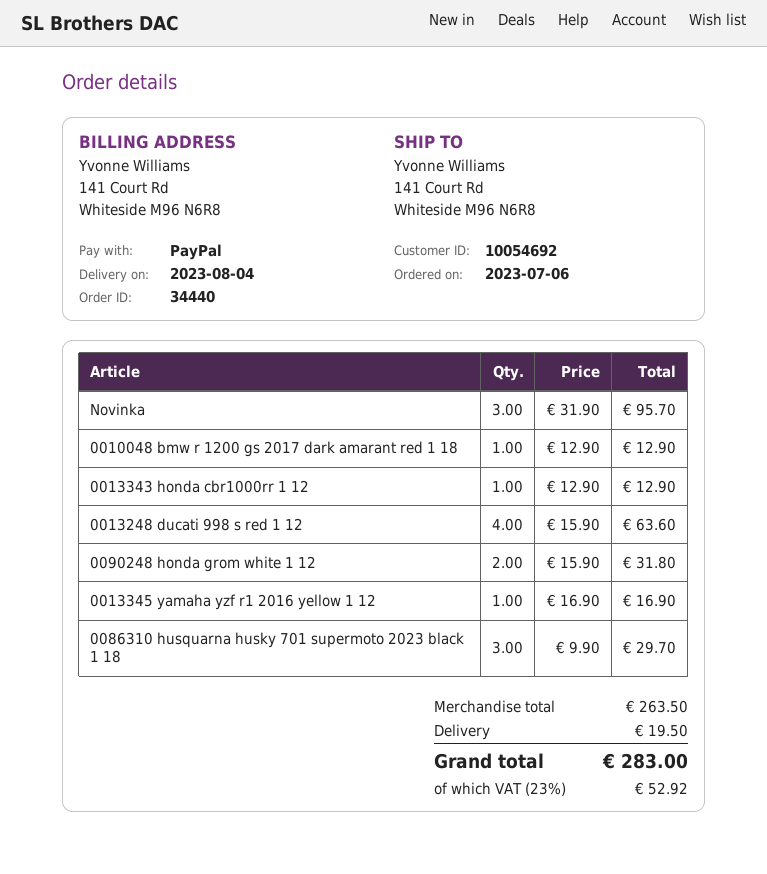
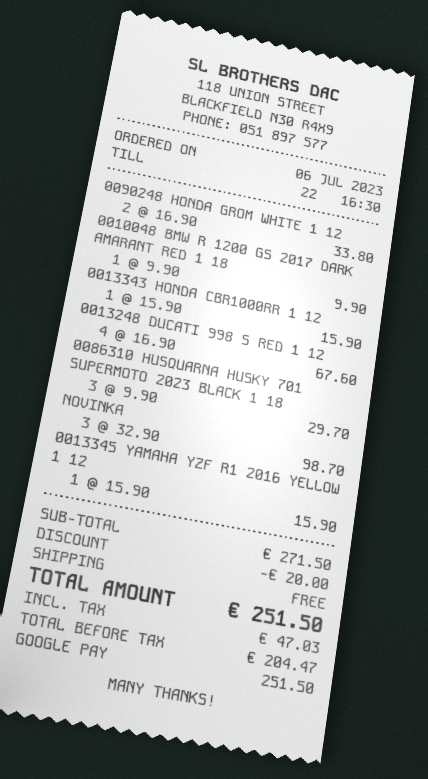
payment method: PayPal -> Google Pay
Novinka: 3 x 31.90 = 95.70 -> 3 x 32.90 = 98.70
0010048 bmw r 1200 gs 2017 dark amarant red 1 18: 1 x 12.90 = 12.90 -> 1 x 9.90 = 9.90
0013343 honda cbr1000rr 1 12: 1 x 12.90 = 12.90 -> 1 x 15.90 = 15.90
0013248 ducati 998 s red 1 12: 4 x 15.90 = 63.60 -> 4 x 16.90 = 67.60
0090248 honda grom white 1 12: 2 x 15.90 = 31.80 -> 2 x 16.90 = 33.80
0013345 yamaha yzf r1 2016 yellow 1 12: 1 x 16.90 = 16.90 -> 1 x 15.90 = 15.90
subtotal: 263.50 -> 271.50
discount: none -> 20.00
shipping: 19.50 -> 0.00
tax: 52.92 -> 47.03
total: 283.00 -> 251.50

